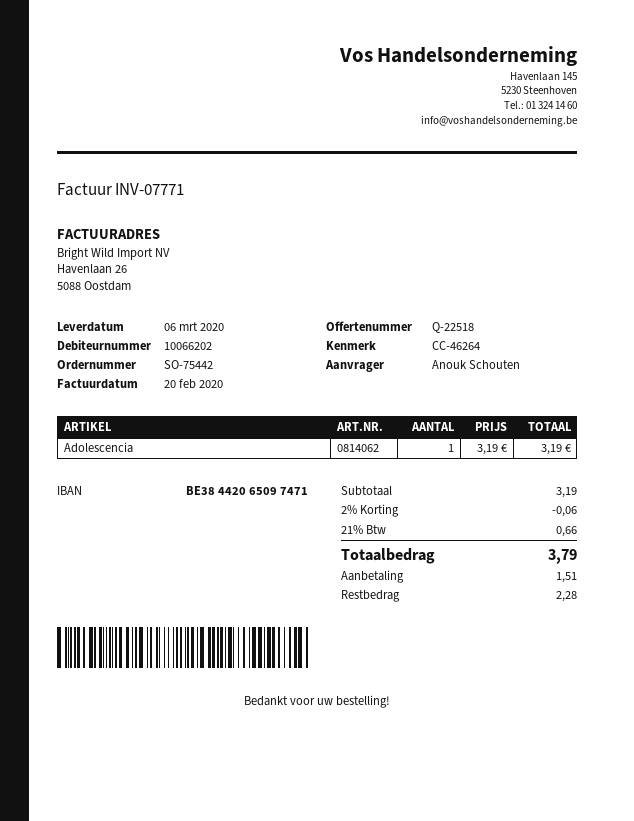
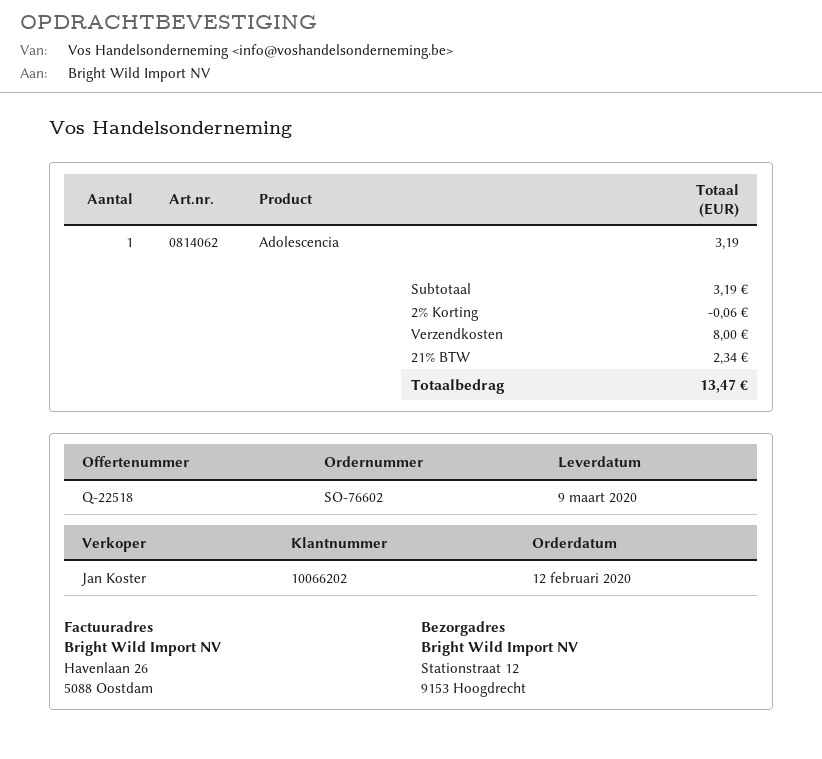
order number: SO-75442 -> SO-76602
delivery date: 2020-03-06 -> 2020-03-09
shipping: none -> 8.00
tax: 21% = 0.66 -> 21% = 2.34
total: 3.79 -> 13.47

